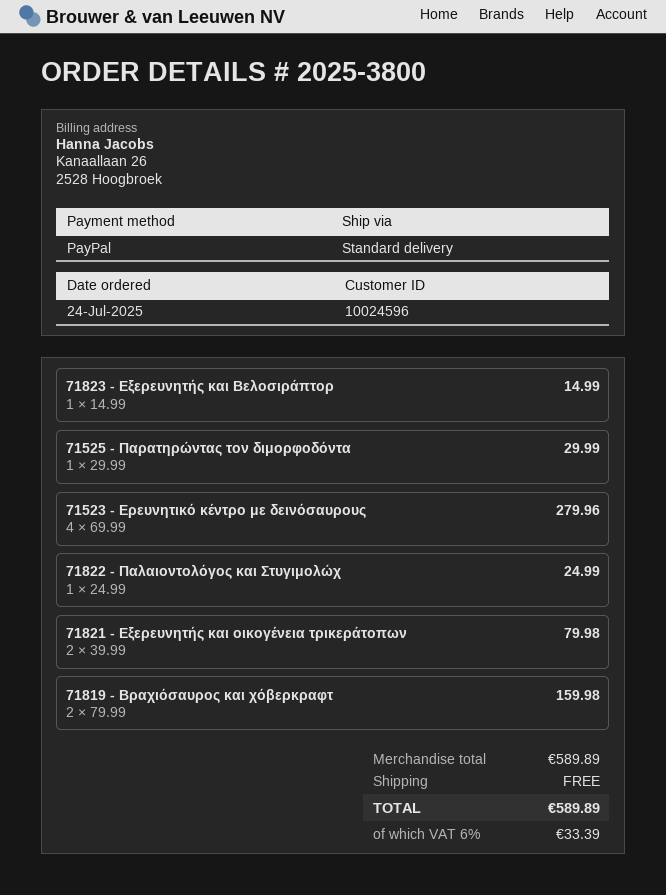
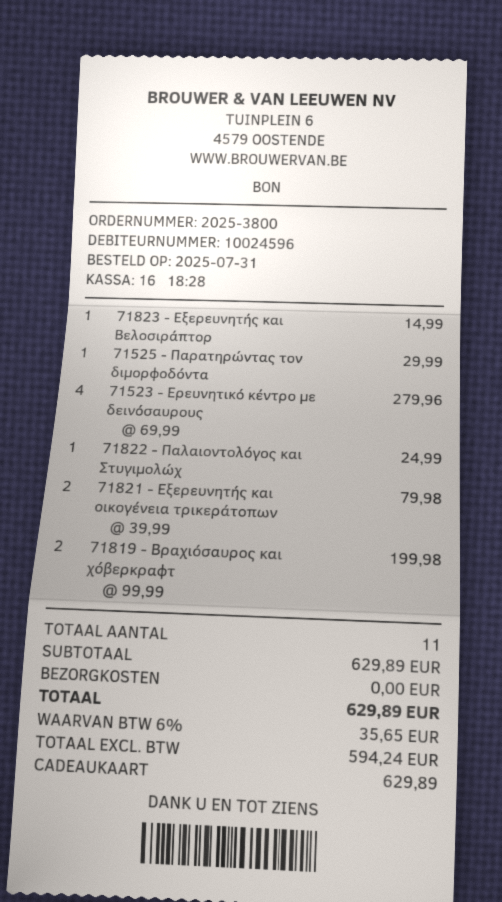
order date: 2025-07-24 -> 2025-07-31
payment method: PayPal -> gift card
71819 - Βραχιόσαυρος και χόβερκραφτ: 2 x 79.99 = 159.98 -> 2 x 99.99 = 199.98
subtotal: 589.89 -> 629.89
tax: 6% = 33.39 -> 6% = 35.65
total: 589.89 -> 629.89

